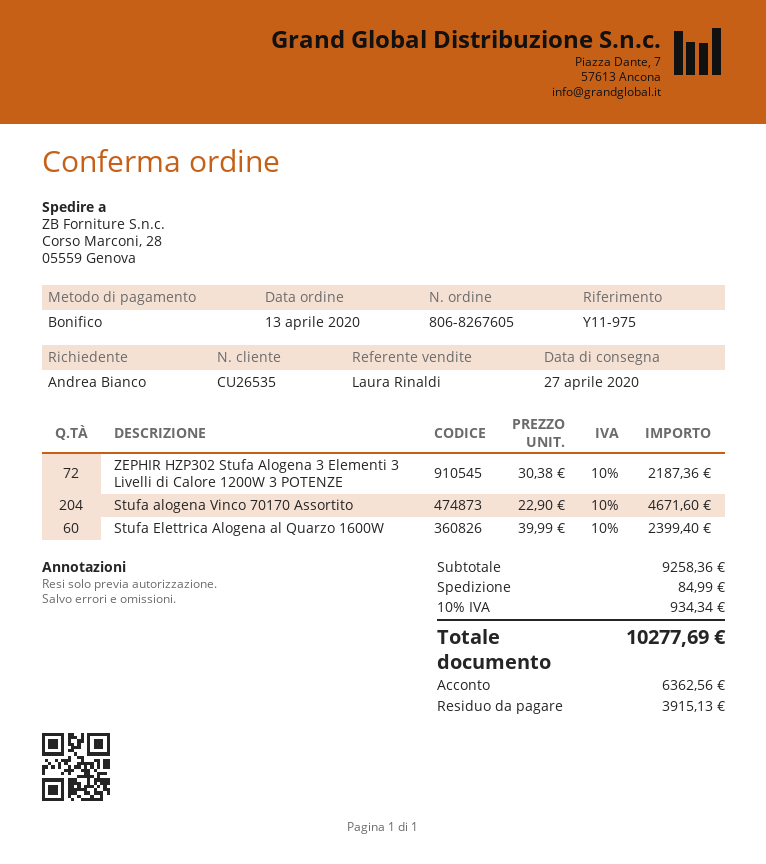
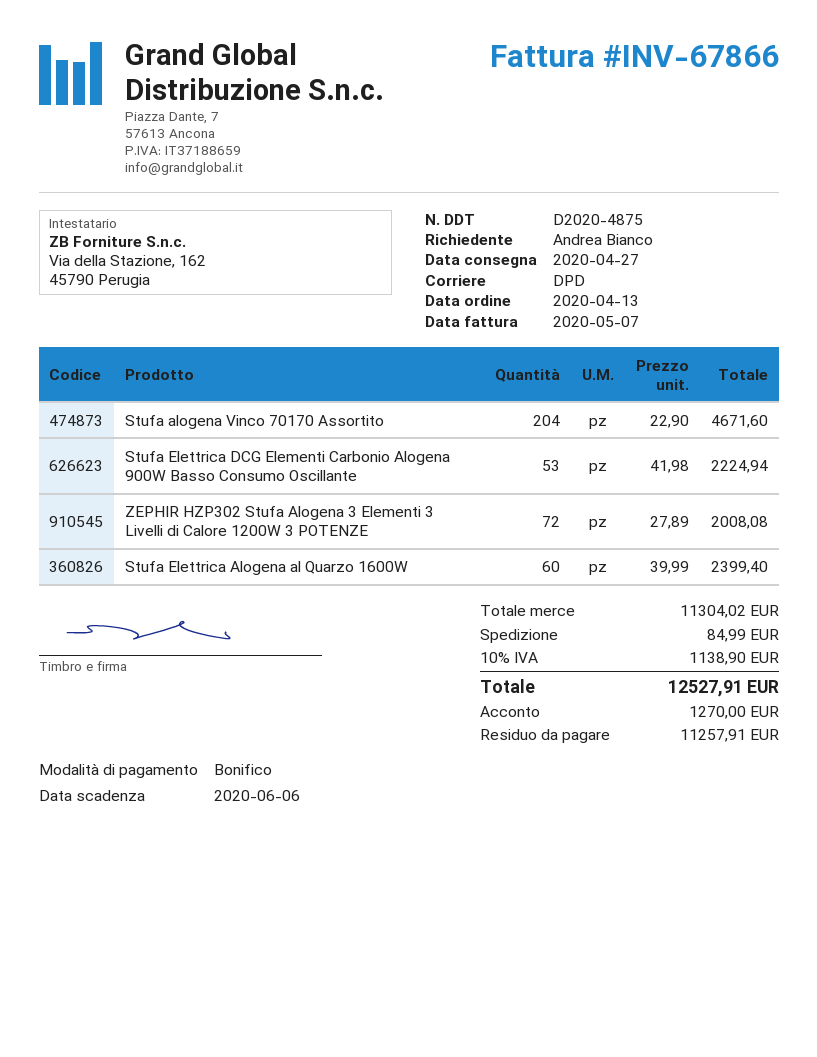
ZEPHIR HZP302 Stufa Alogena 3 Elementi 3 Livelli di Calore 1200W 3 POTENZE: 72 x 30.38 = 2187.36 -> 72 x 27.89 = 2008.08
Stufa Elettrica DCG Elementi Carbonio Alogena 900W Basso Consumo Oscillante: none -> 53 x 41.98 = 2224.94
subtotal: 9258.36 -> 11304.02
tax: 10% = 934.34 -> 10% = 1138.90
total: 10277.69 -> 12527.91
deposit: 6362.56 -> 1270.00
balance: 3915.13 -> 11257.91

